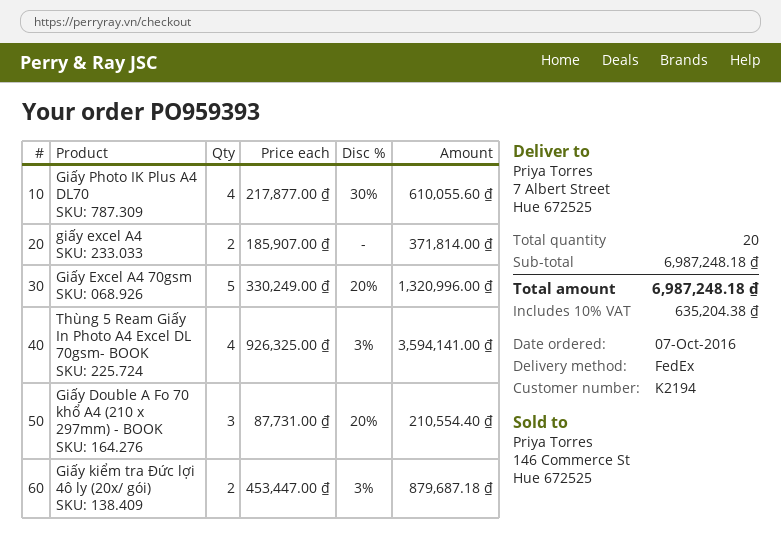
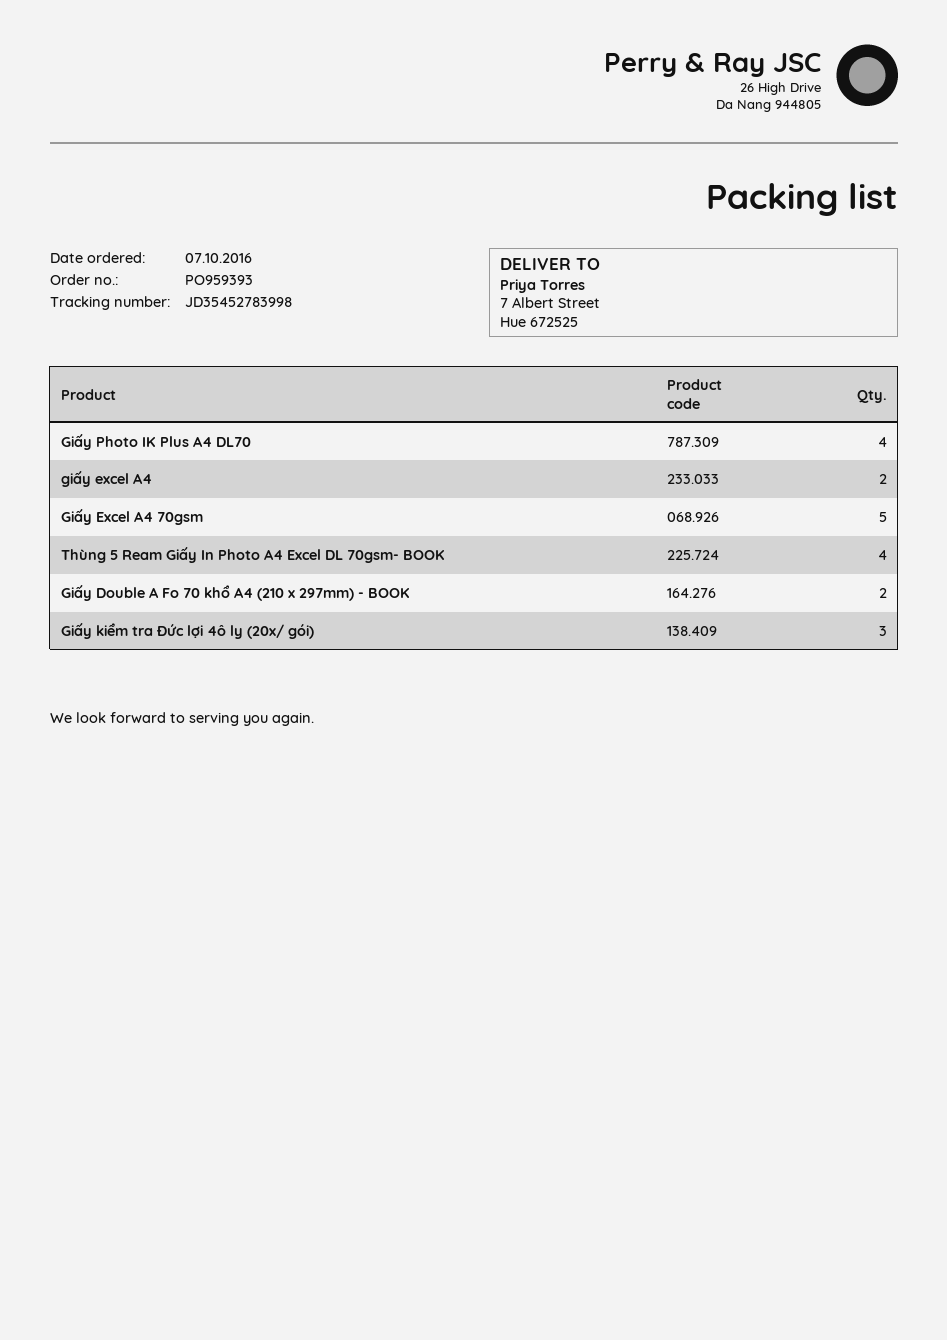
Giấy Double A Fo 70 khổ A4 (210 x 297mm) - BOOK: 3 -> 2
Giấy kiểm tra Đức lợi 4ô ly (20x/ gói): 2 -> 3

